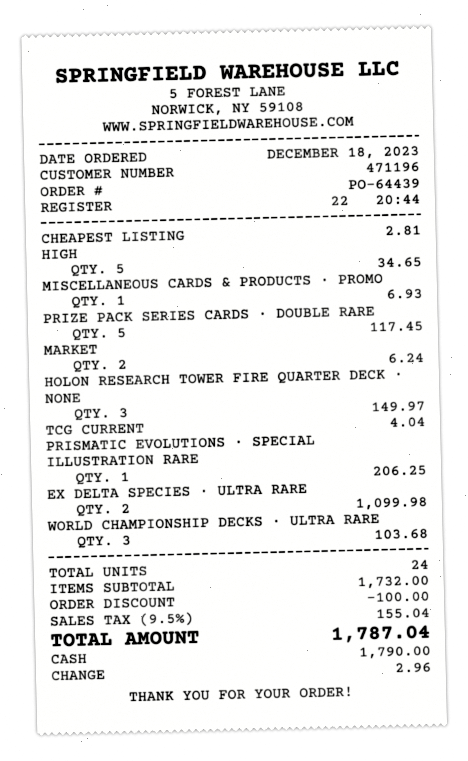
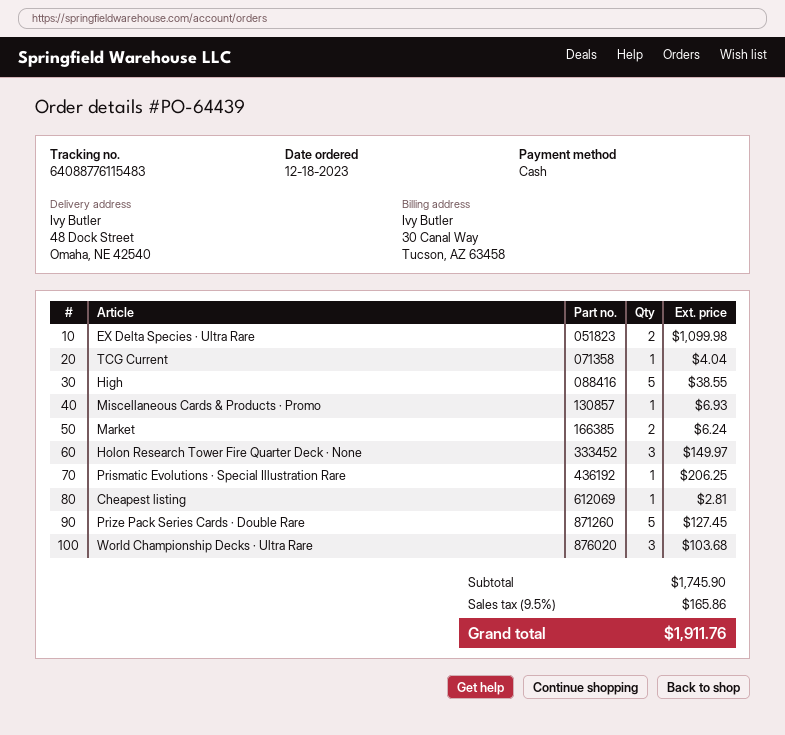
HIGH: 5 for 34.65 -> 5 for 38.55
PRIZE PACK SERIES CARDS · DOUBLE RARE: 5 for 117.45 -> 5 for 127.45
subtotal: 1732.00 -> 1745.90
discount: 100.00 -> none
tax: 9.5% = 155.04 -> 9.5% = 165.86
total: 1787.04 -> 1911.76

